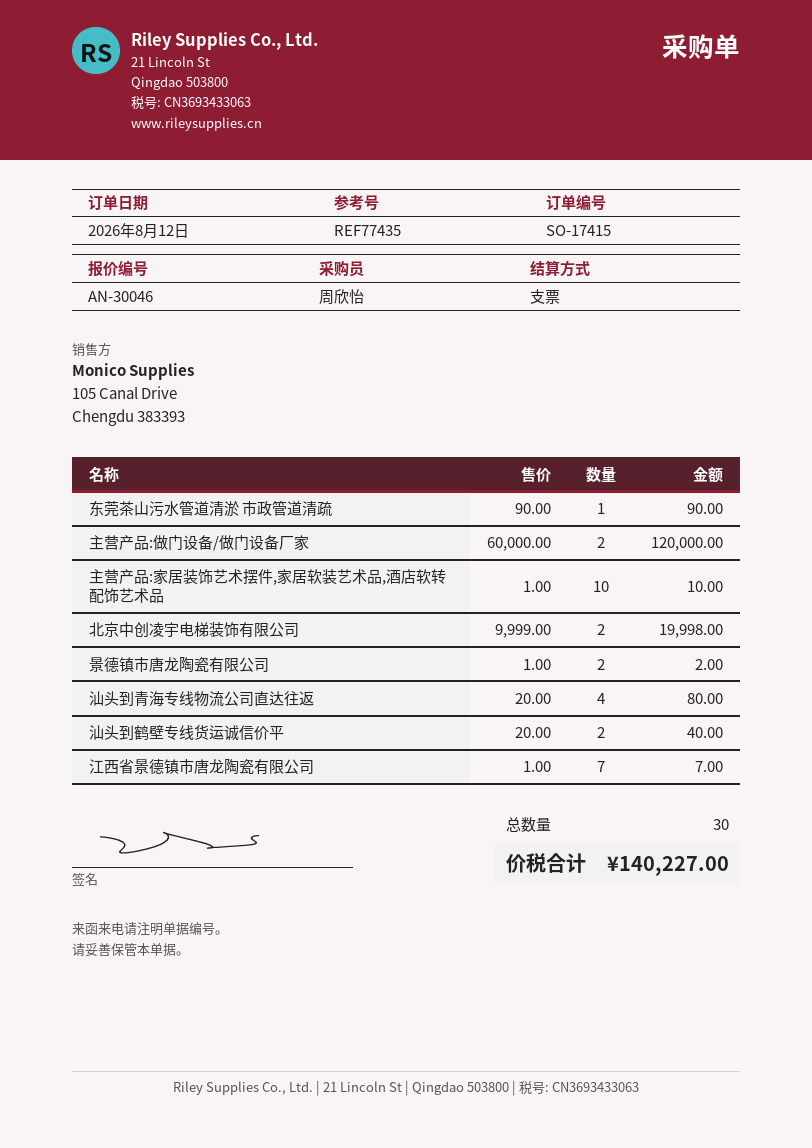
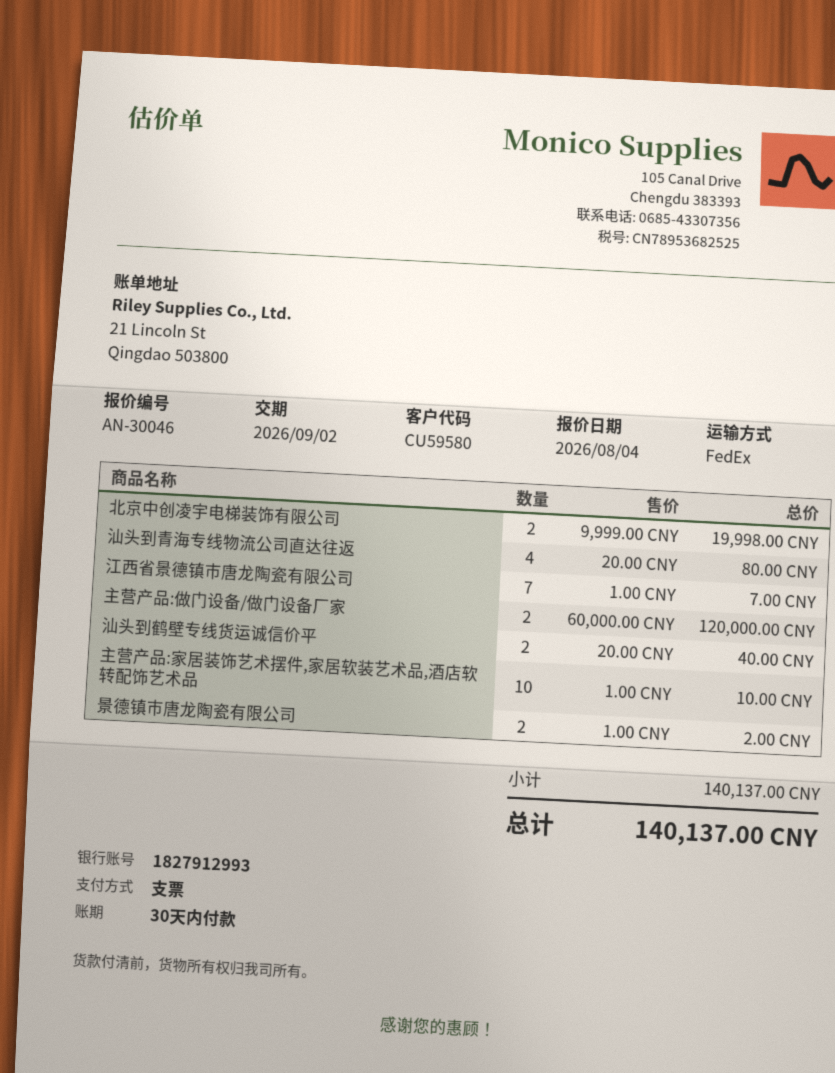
东莞茶山污水管道清淤 市政管道清疏: 1 x 90.00 = 90.00 -> none
total: 140227.00 -> 140137.00

